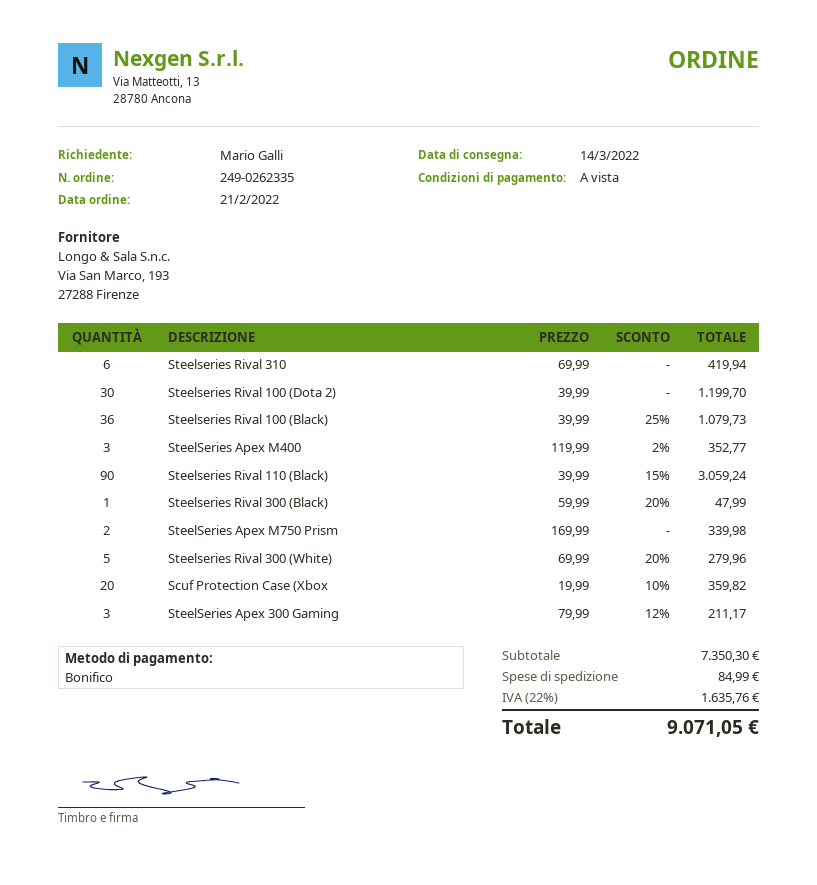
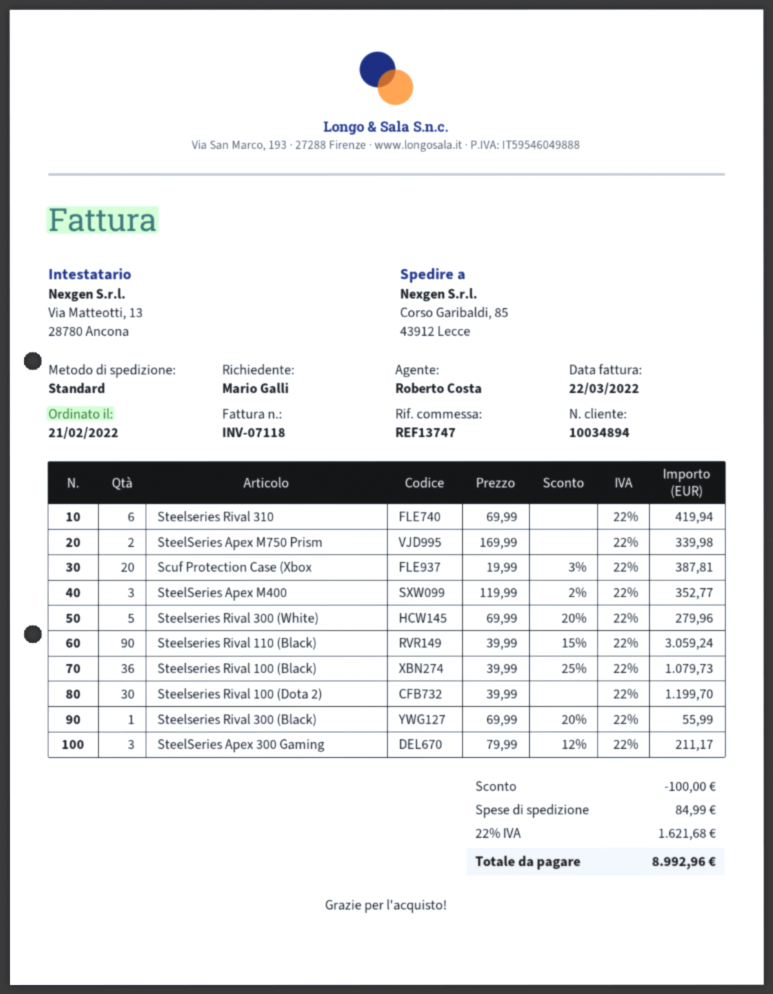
Steelseries Rival 300 (Black): 1 x 59.99 - 20% = 47.99 -> 1 x 69.99 - 20% = 55.99
Scuf Protection Case (Xbox: 20 x 19.99 - 10% = 359.82 -> 20 x 19.99 - 3% = 387.81
discount: none -> 100.00
tax: 22% = 1635.76 -> 22% = 1621.68
total: 9071.05 -> 8992.96

